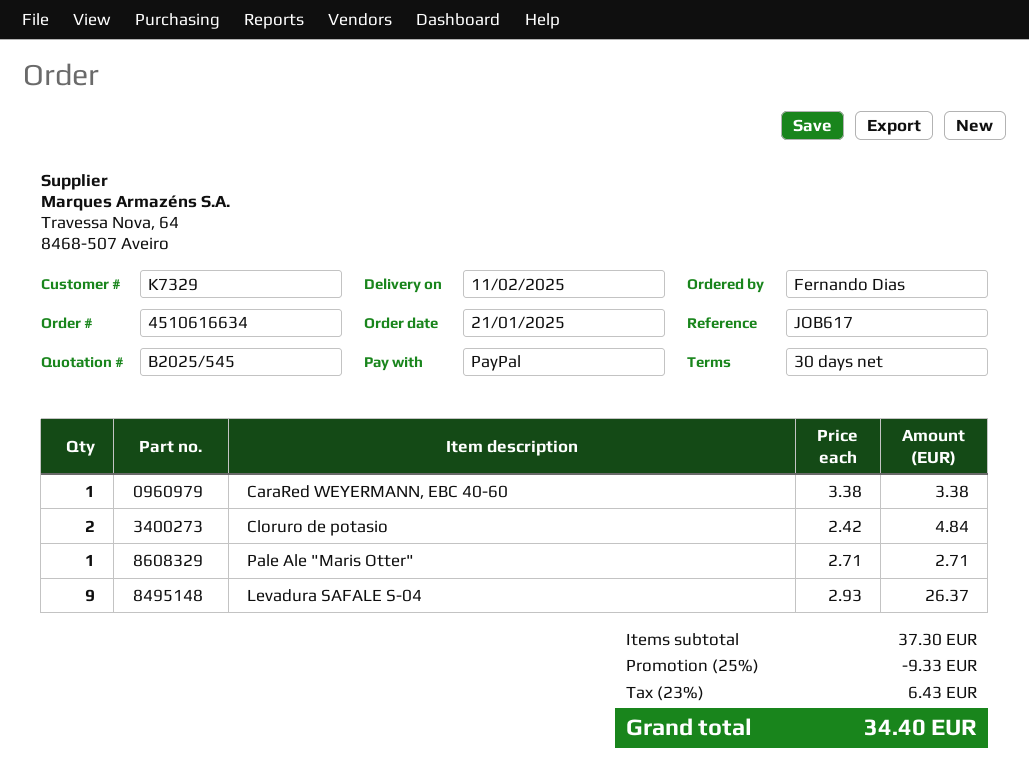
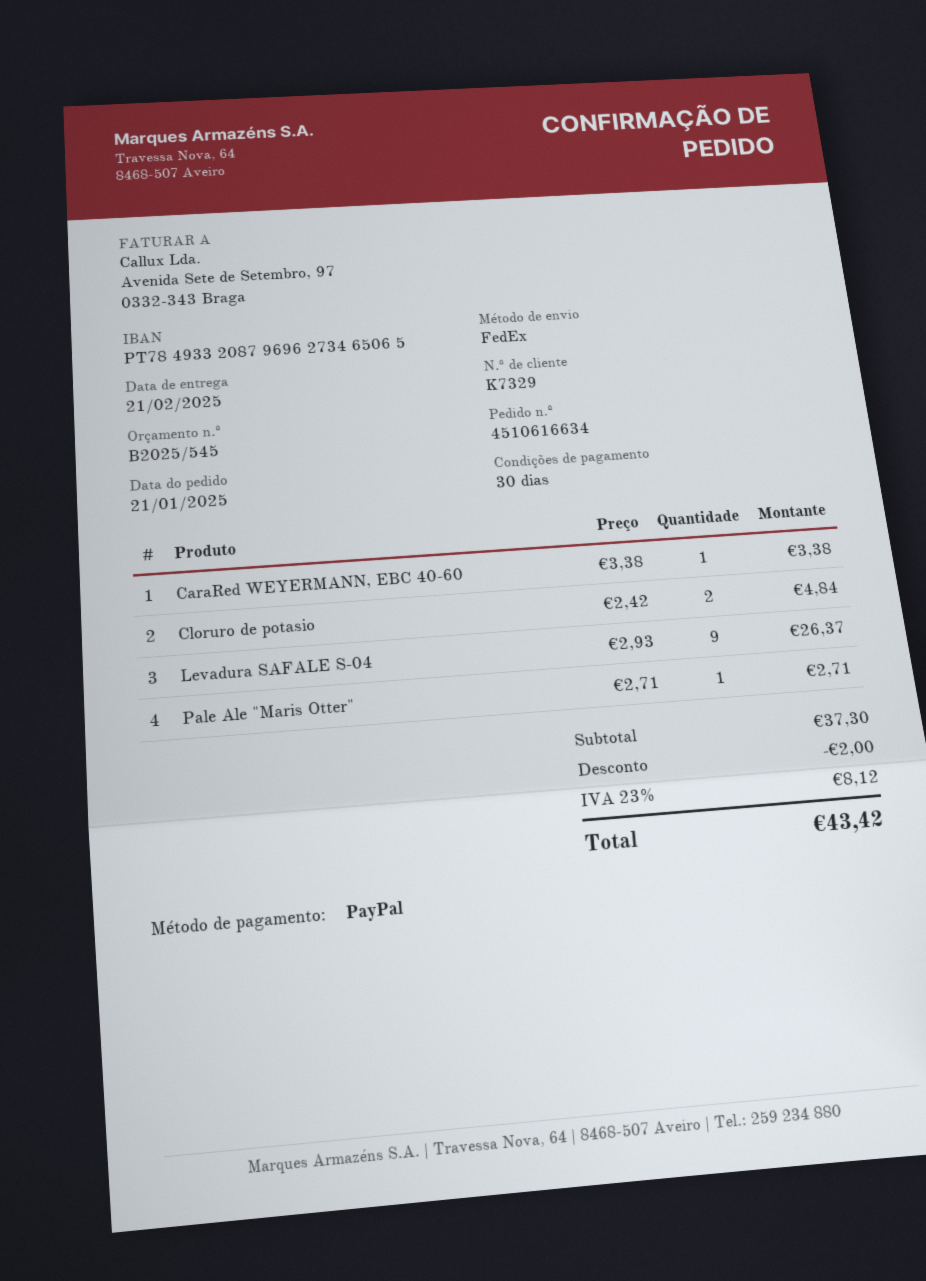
delivery date: 2025-02-11 -> 2025-02-21
discount: 9.33 -> 2.00
tax: 23% = 6.43 -> 23% = 8.12
total: 34.40 -> 43.42

